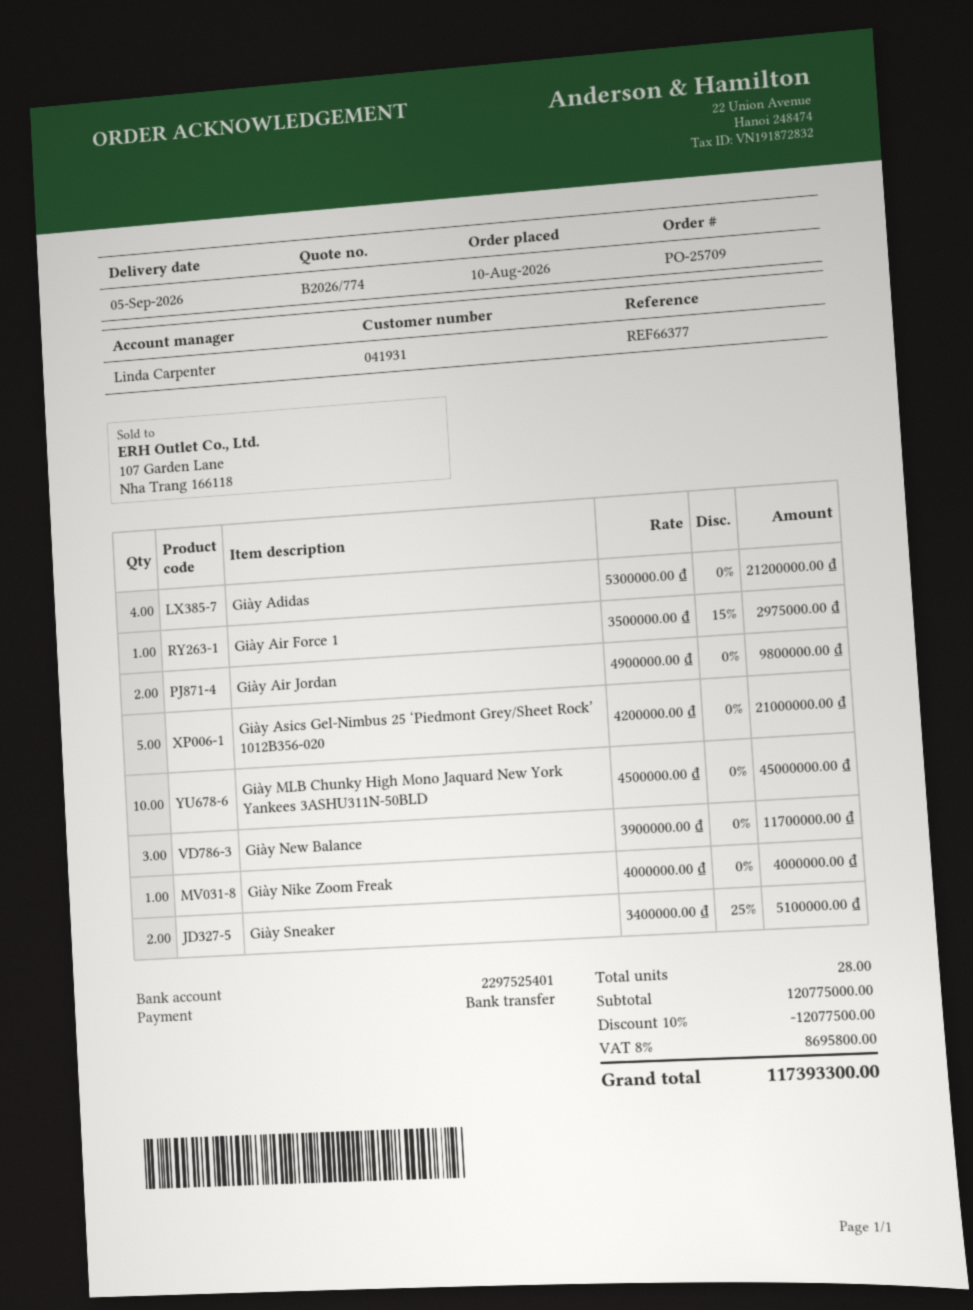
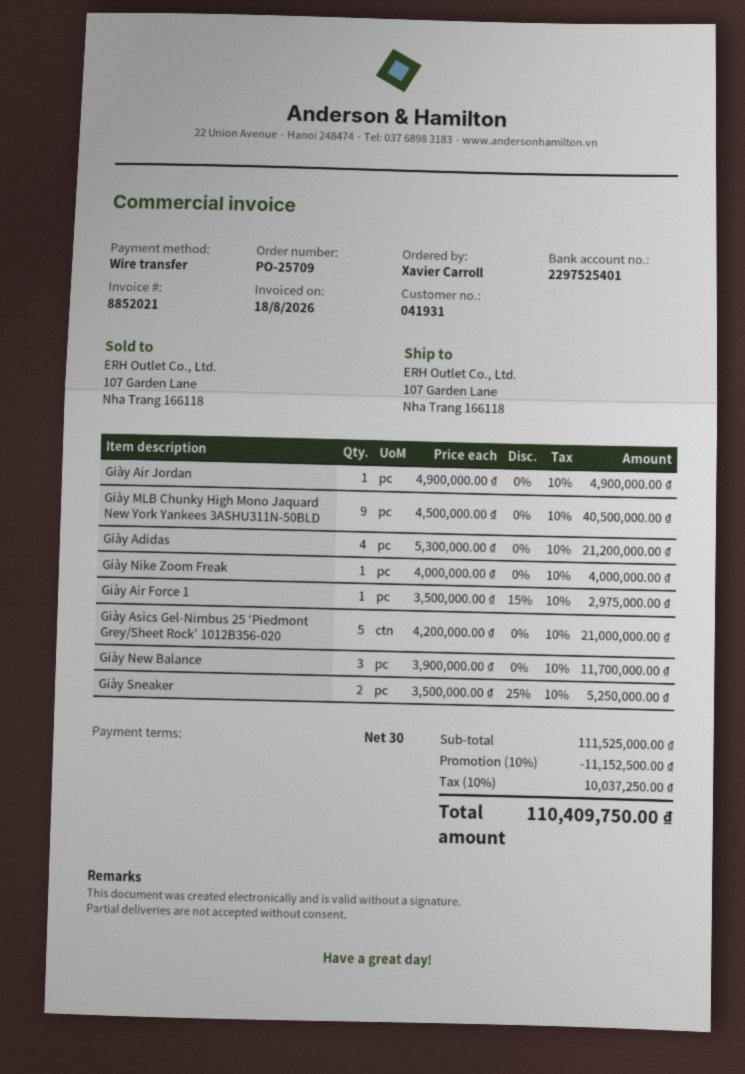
Giày Air Jordan: 2 x 4900000.00 = 9800000.00 -> 1 x 4900000.00 = 4900000.00
Giày MLB Chunky High Mono Jaquard New York Yankees 3ASHU311N-50BLD: 10 x 4500000.00 = 45000000.00 -> 9 x 4500000.00 = 40500000.00
Giày Sneaker: 2 x 3400000.00 - 25% = 5100000.00 -> 2 x 3500000.00 - 25% = 5250000.00
subtotal: 120775000.00 -> 111525000.00
discount: 10% = 12077500.00 -> 10% = 11152500.00
tax: 8% = 8695800.00 -> 10% = 10037250.00
total: 117393300.00 -> 110409750.00

